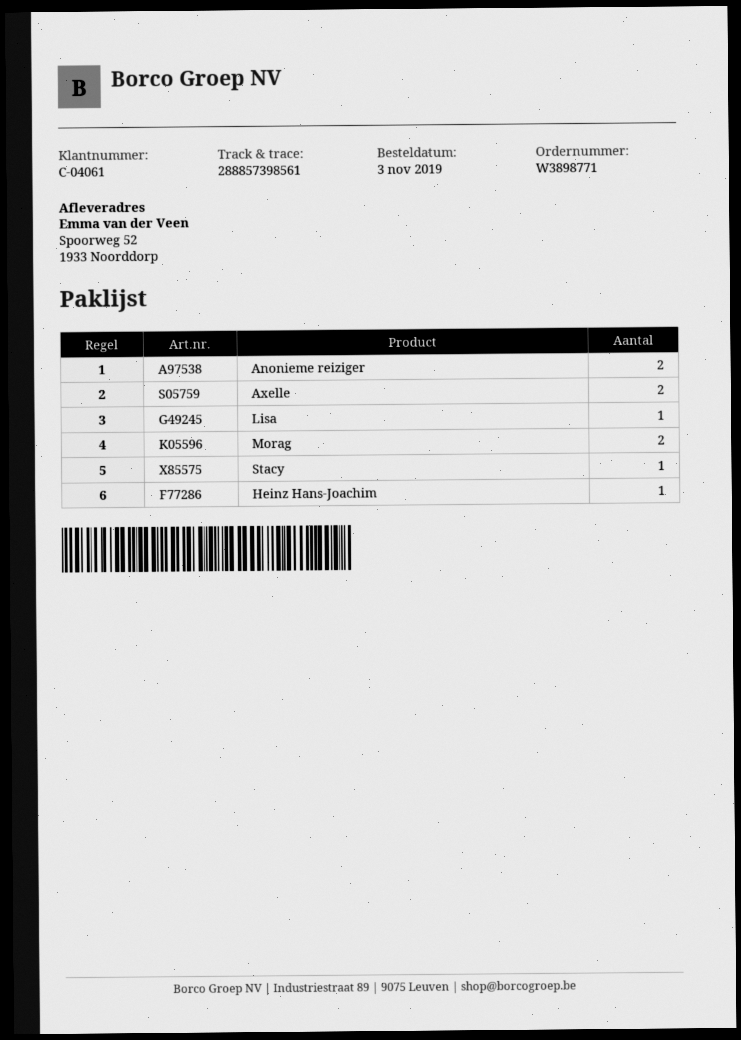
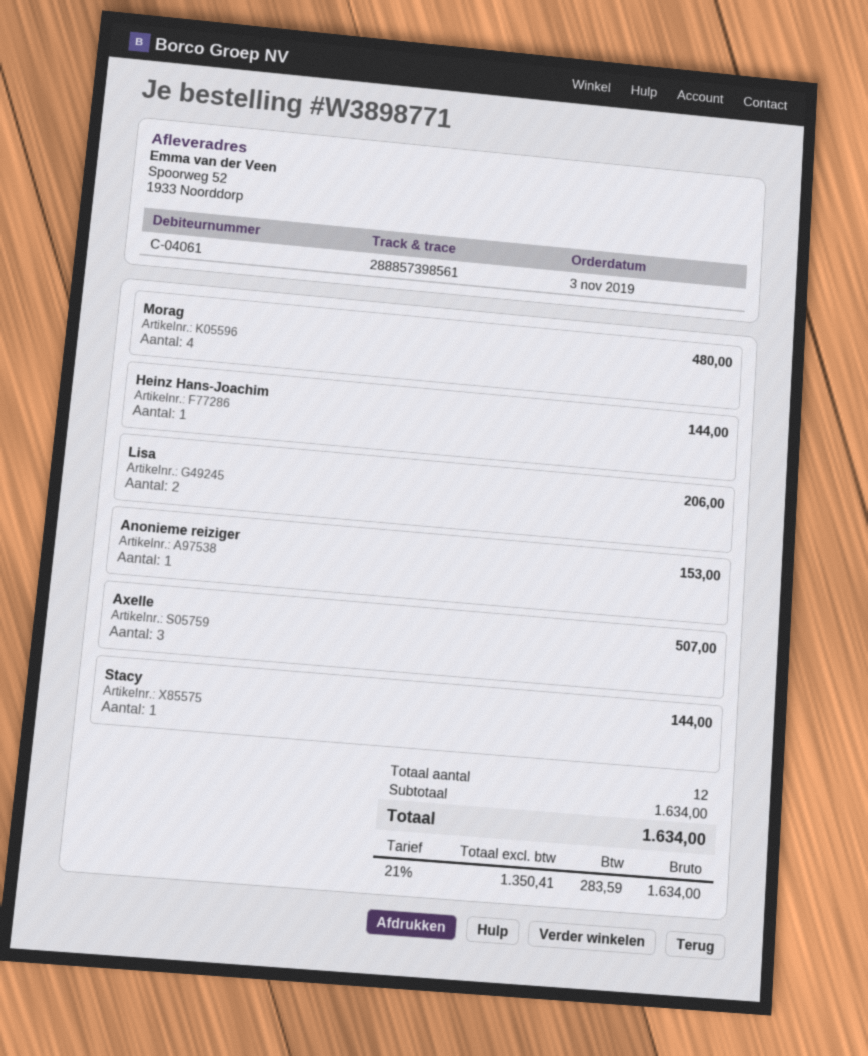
Anonieme reiziger: 2 -> 1
Axelle: 2 -> 3
Lisa: 1 -> 2
Morag: 2 -> 4

